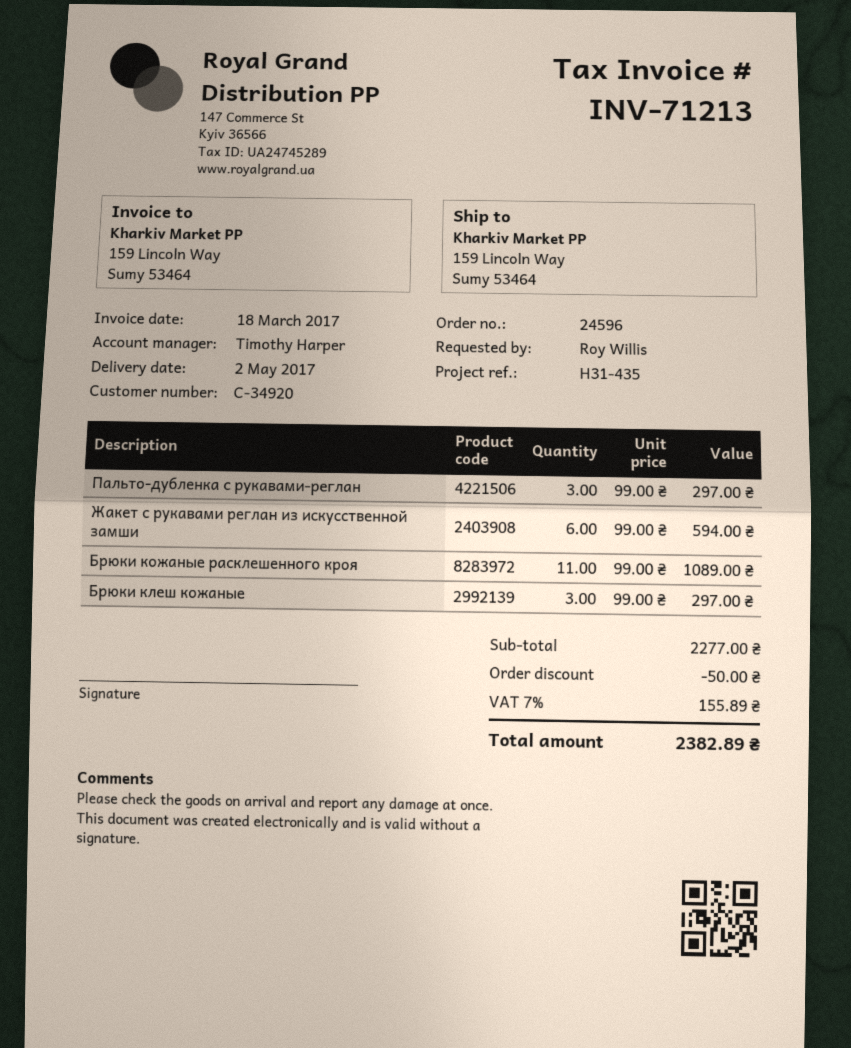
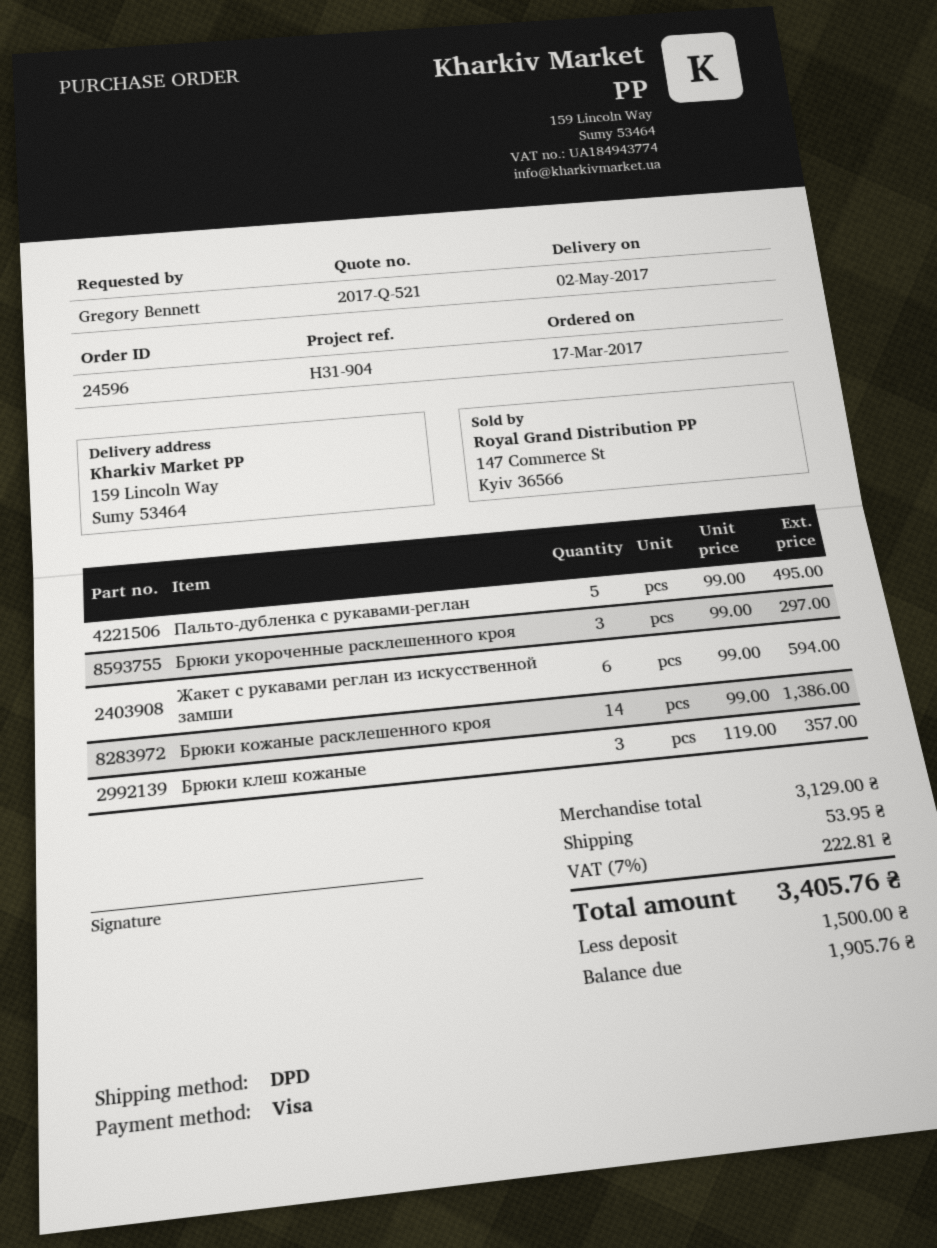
reference: H31-435 -> H31-904
ordered by: Roy Willis -> Gregory Bennett
Пальто-дубленка с рукавами-реглан: 3 x 99.00 = 297.00 -> 5 x 99.00 = 495.00
Брюки кожаные расклешенного кроя: 11 x 99.00 = 1089.00 -> 14 x 99.00 = 1386.00
Брюки клеш кожаные: 3 x 99.00 = 297.00 -> 3 x 119.00 = 357.00
Брюки укороченные расклешенного кроя: none -> 3 x 99.00 = 297.00
subtotal: 2277.00 -> 3129.00
discount: 50.00 -> none
shipping: none -> 53.95
tax: 7% = 155.89 -> 7% = 222.81
total: 2382.89 -> 3405.76

